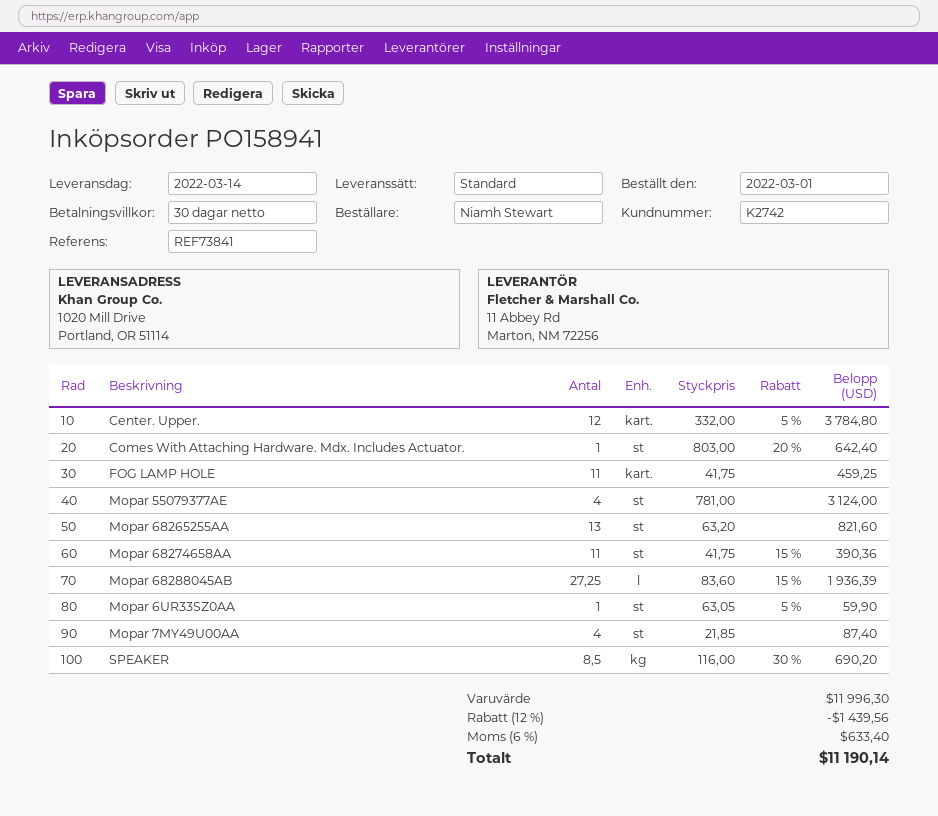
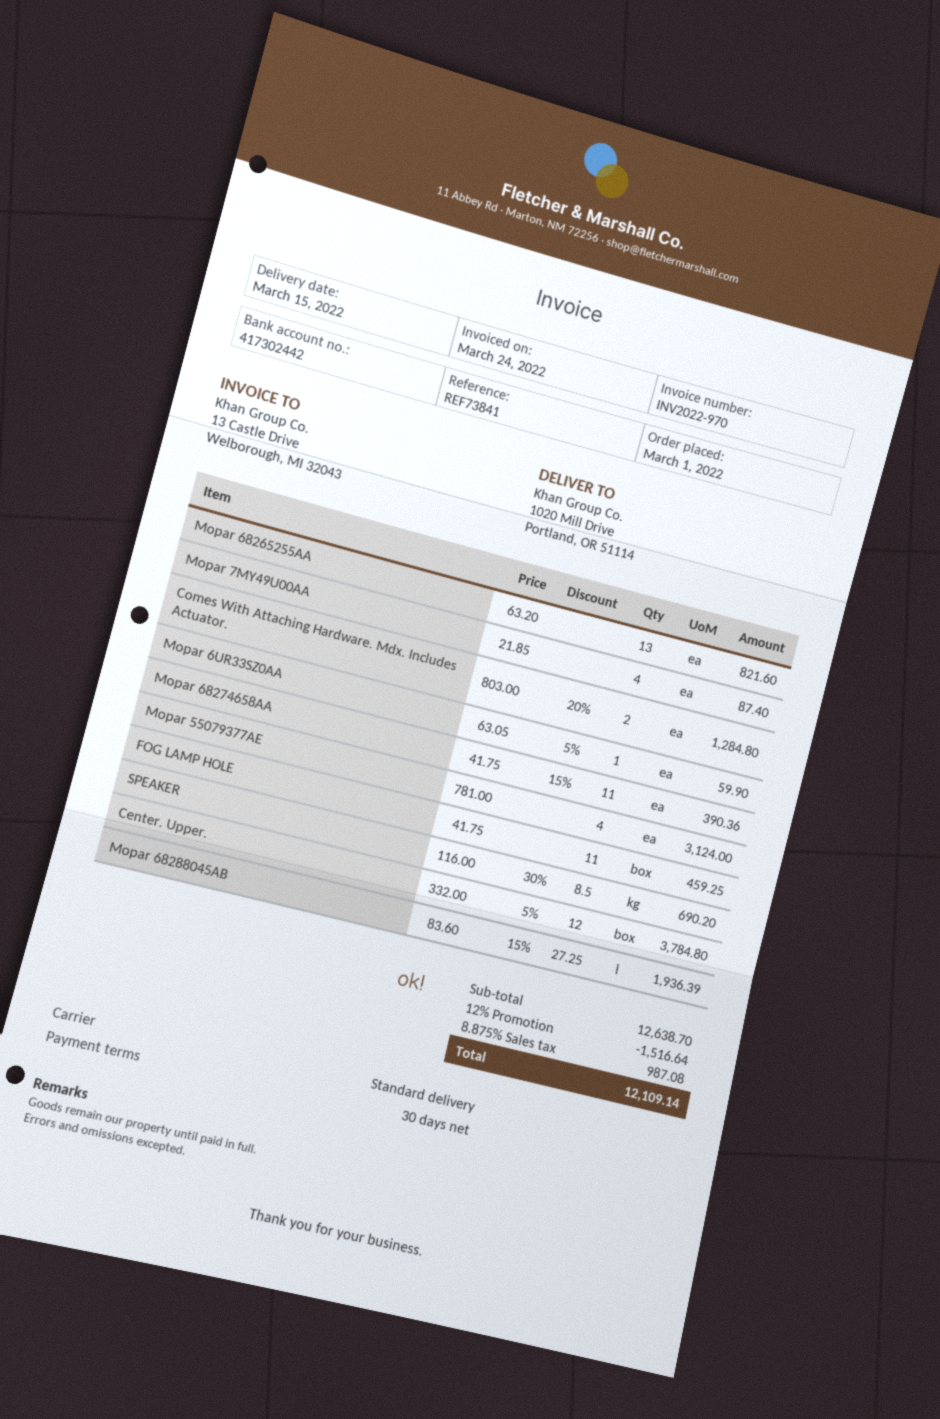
delivery date: 2022-03-14 -> 2022-03-15
Comes With Attaching Hardware. Mdx. Includes Actuator.: 1 x 803.00 - 20% = 642.40 -> 2 x 803.00 - 20% = 1284.80
subtotal: 11996.30 -> 12638.70
discount: 12% = 1439.56 -> 12% = 1516.64
tax: 6% = 633.40 -> 8.875% = 987.08
total: 11190.14 -> 12109.14

